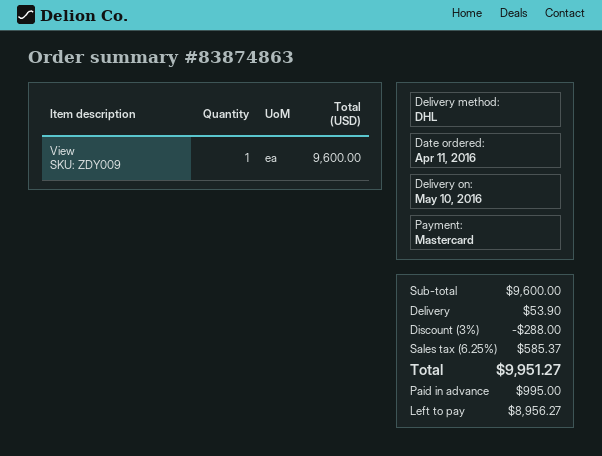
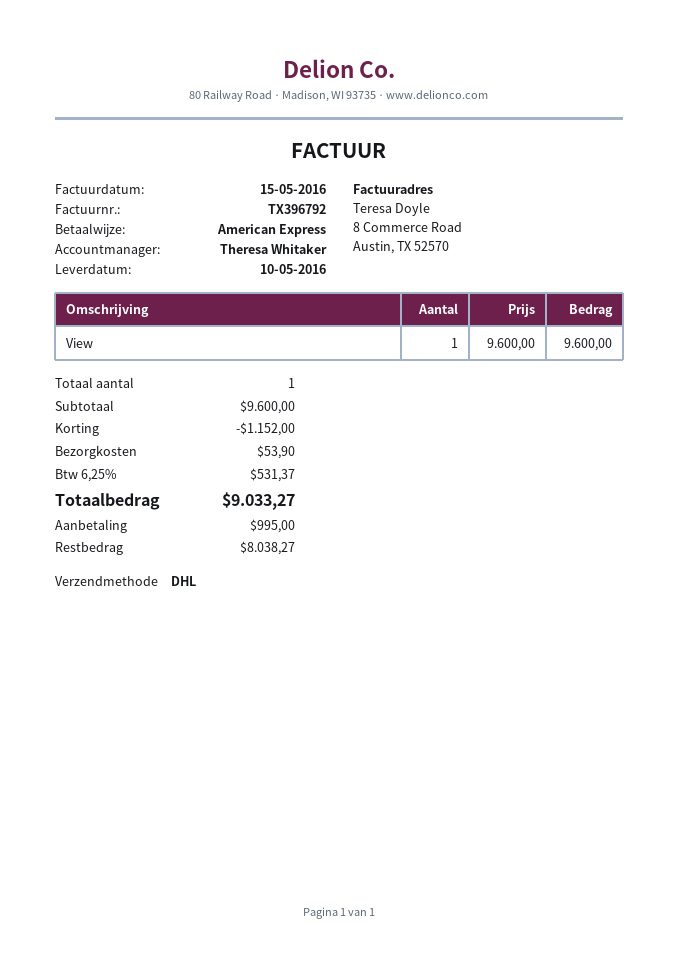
payment method: Mastercard -> American Express
discount: 288.00 -> 1152.00
tax: 6.25% = 585.37 -> 6.25% = 531.37
total: 9951.27 -> 9033.27
balance: 8956.27 -> 8038.27

